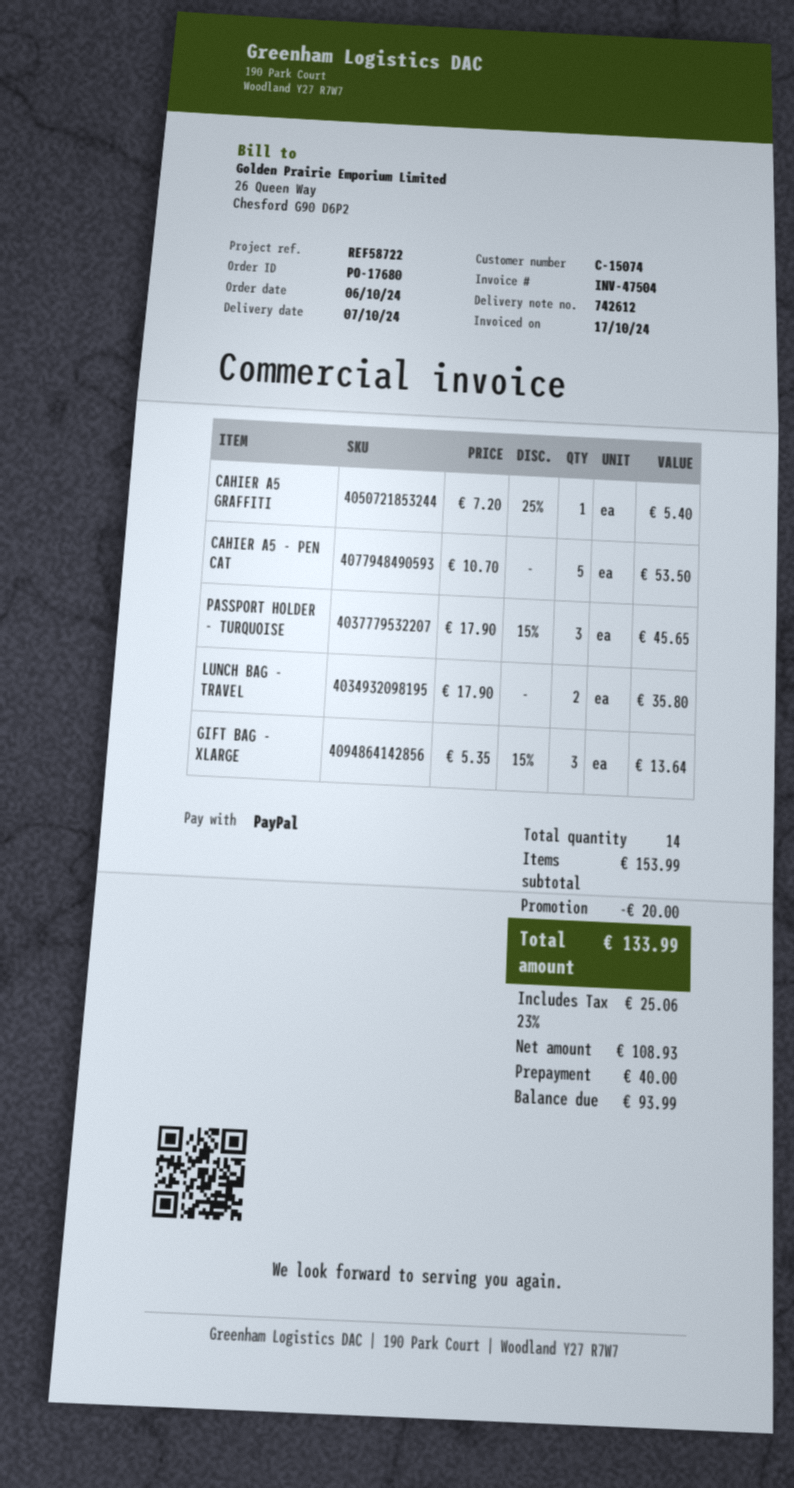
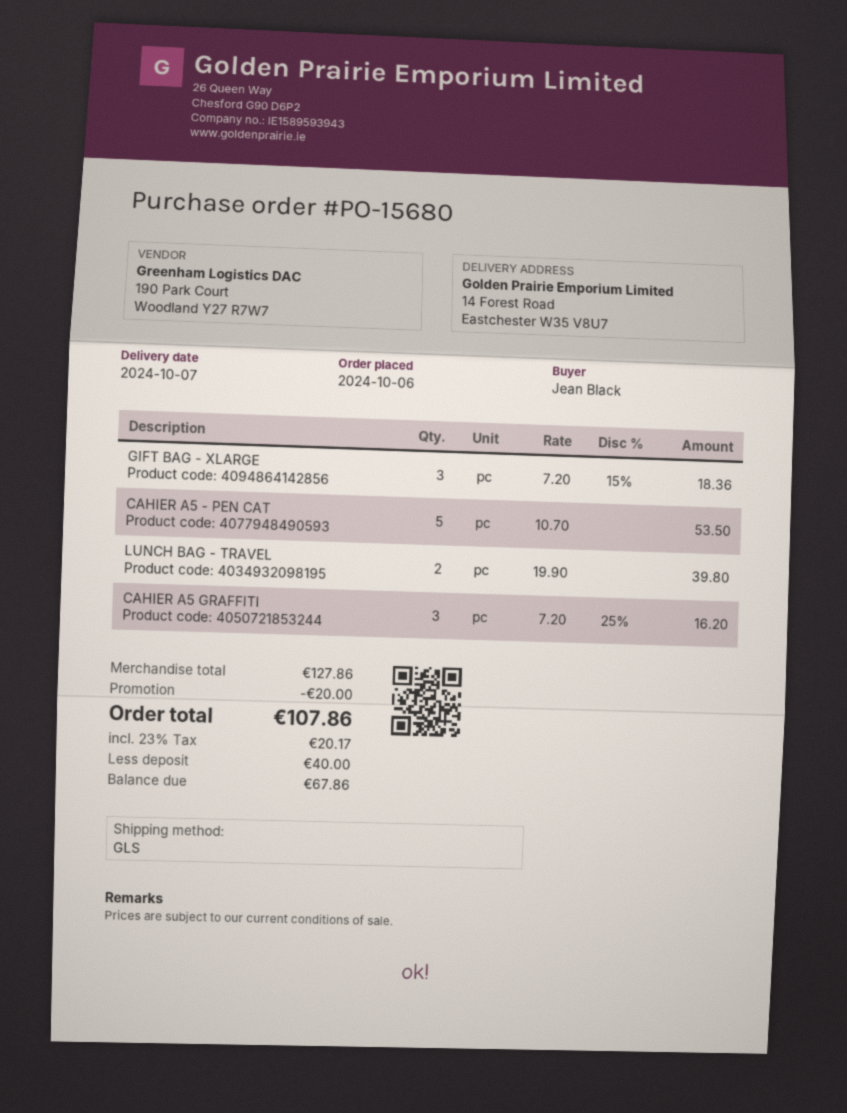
order number: PO-17680 -> PO-15680
CAHIER A5 GRAFFITI: 1 x 7.20 - 25% = 5.40 -> 3 x 7.20 - 25% = 16.20
PASSPORT HOLDER - TURQUOISE: 3 x 17.90 - 15% = 45.65 -> none
LUNCH BAG - TRAVEL: 2 x 17.90 = 35.80 -> 2 x 19.90 = 39.80
GIFT BAG - XLARGE: 3 x 5.35 - 15% = 13.64 -> 3 x 7.20 - 15% = 18.36
subtotal: 153.99 -> 127.86
tax: 23% = 25.06 -> 23% = 20.17
total: 133.99 -> 107.86
balance: 93.99 -> 67.86

